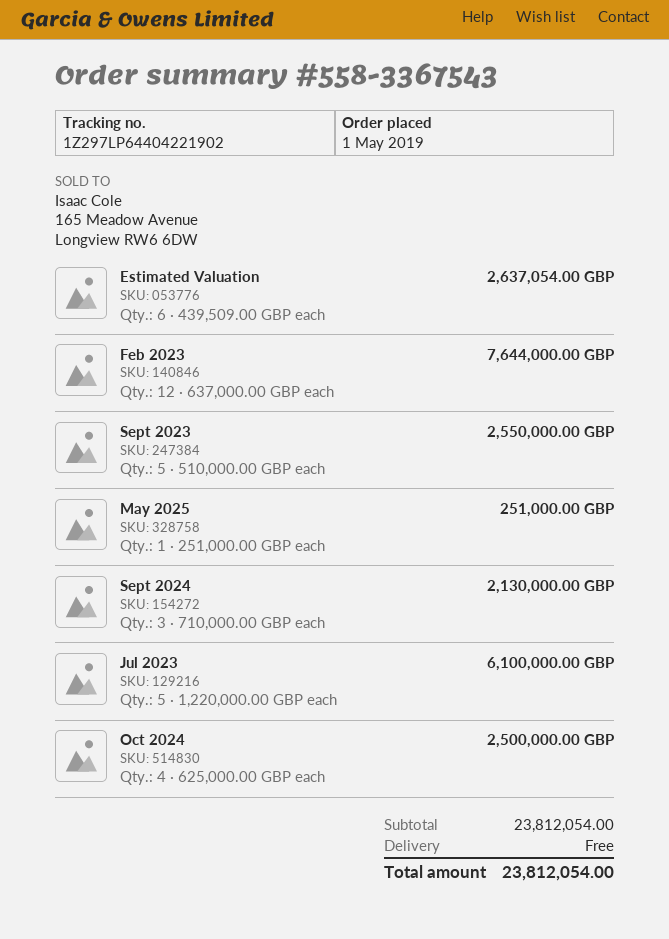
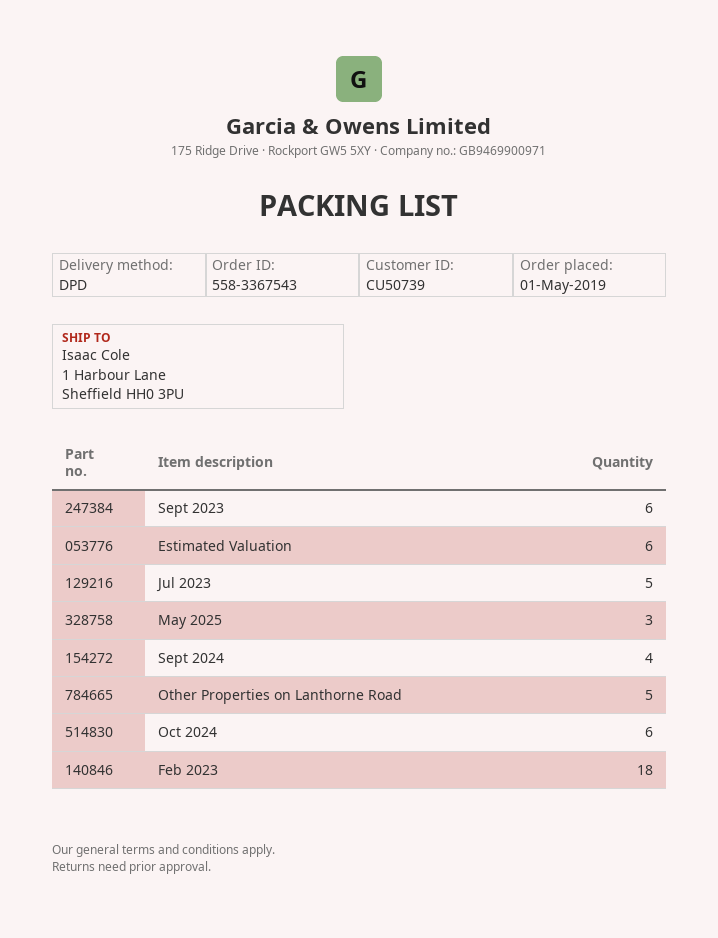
Feb 2023: 12 -> 18
Sept 2023: 5 -> 6
May 2025: 1 -> 3
Sept 2024: 3 -> 4
Oct 2024: 4 -> 6
Other Properties on Lanthorne Road: none -> 5

